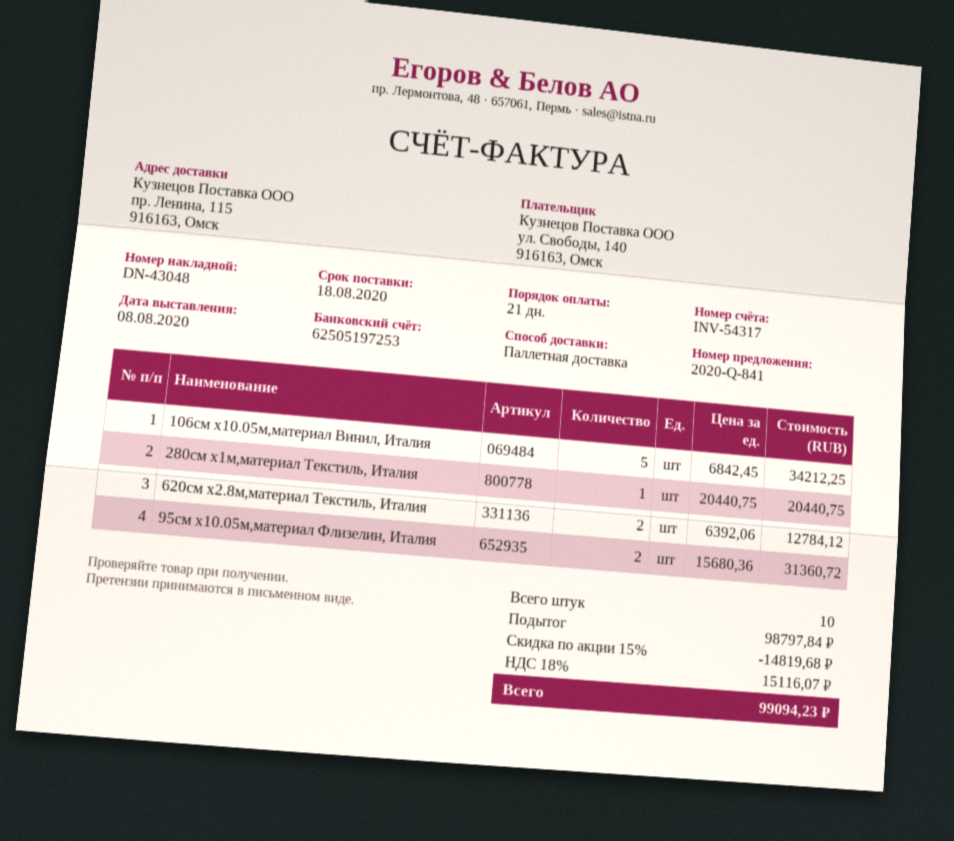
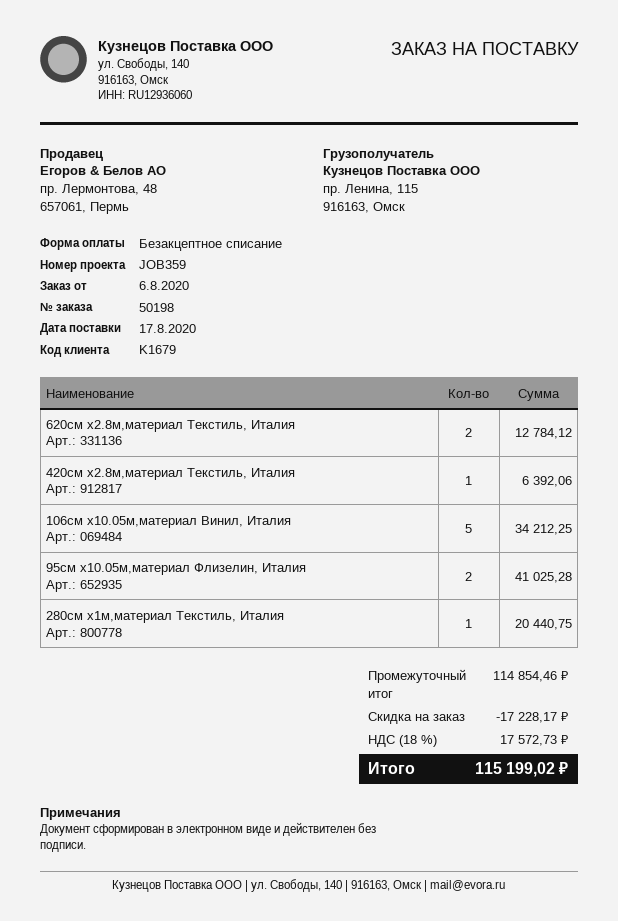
delivery date: 2020-08-18 -> 2020-08-17
95см x10.05м,материал Флизелин, Италия: 2 for 31360.72 -> 2 for 41025.28
420см x2.8м,материал Текстиль, Италия: none -> 1 for 6392.06
subtotal: 98797.84 -> 114854.46
discount: 14819.68 -> 17228.17
tax: 18% = 15116.07 -> 18% = 17572.73
total: 99094.23 -> 115199.02

